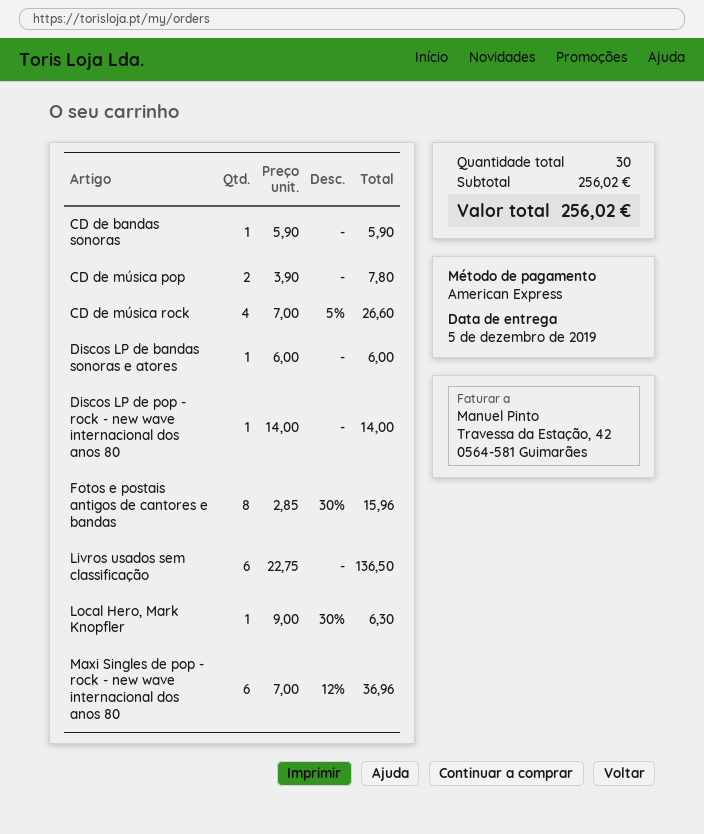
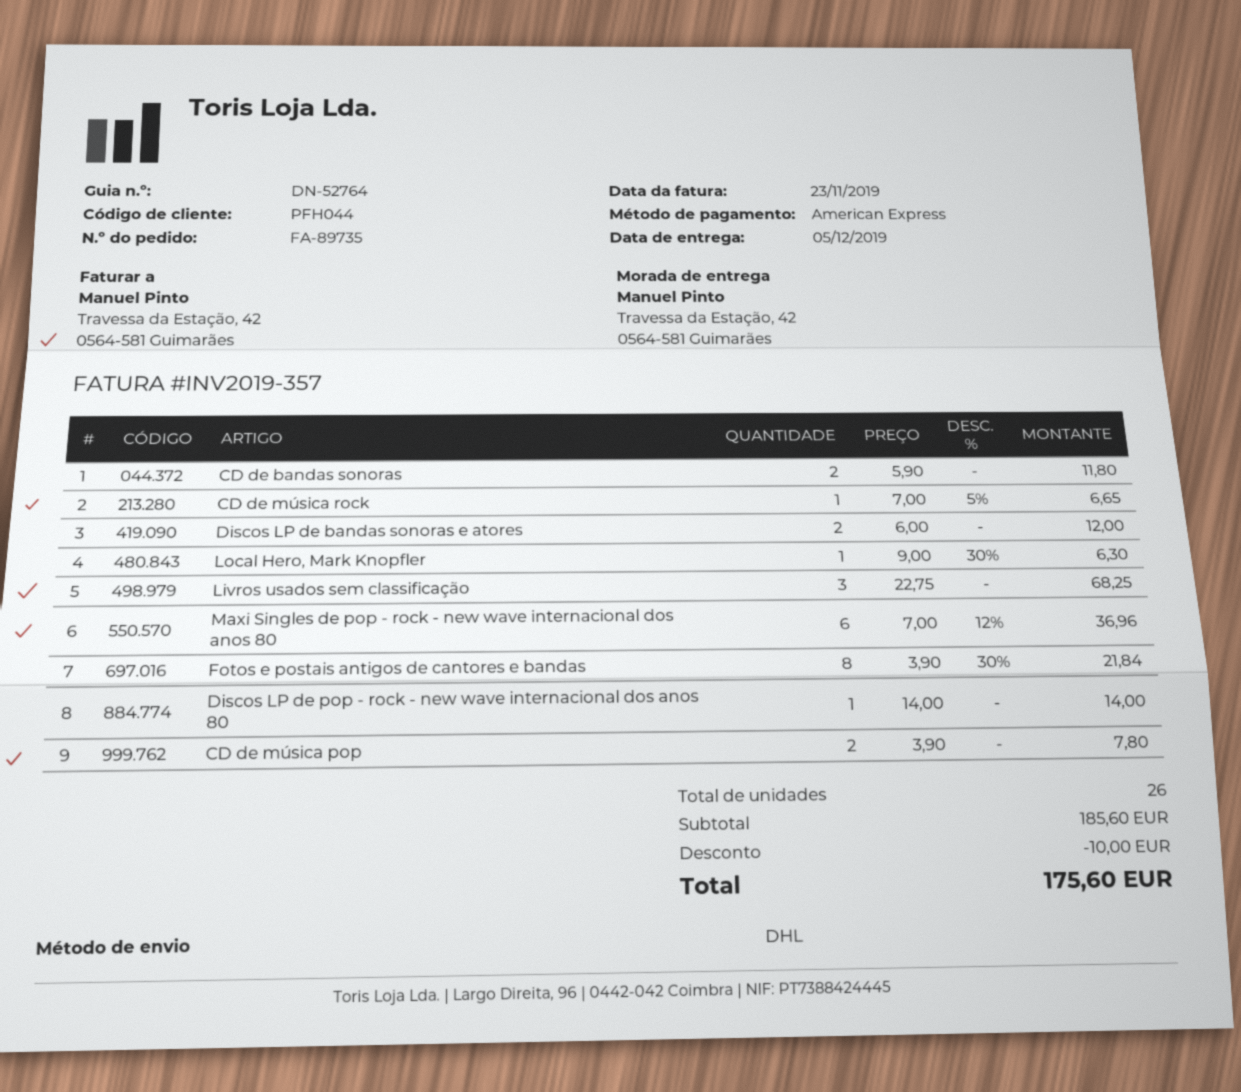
CD de bandas sonoras: 1 x 5.90 = 5.90 -> 2 x 5.90 = 11.80
CD de música rock: 4 x 7.00 - 5% = 26.60 -> 1 x 7.00 - 5% = 6.65
Discos LP de bandas sonoras e atores: 1 x 6.00 = 6.00 -> 2 x 6.00 = 12.00
Fotos e postais antigos de cantores e bandas: 8 x 2.85 - 30% = 15.96 -> 8 x 3.90 - 30% = 21.84
Livros usados sem classificação: 6 x 22.75 = 136.50 -> 3 x 22.75 = 68.25
total quantity: 30 -> 26
subtotal: 256.02 -> 185.60
discount: none -> 10.00
total: 256.02 -> 175.60

